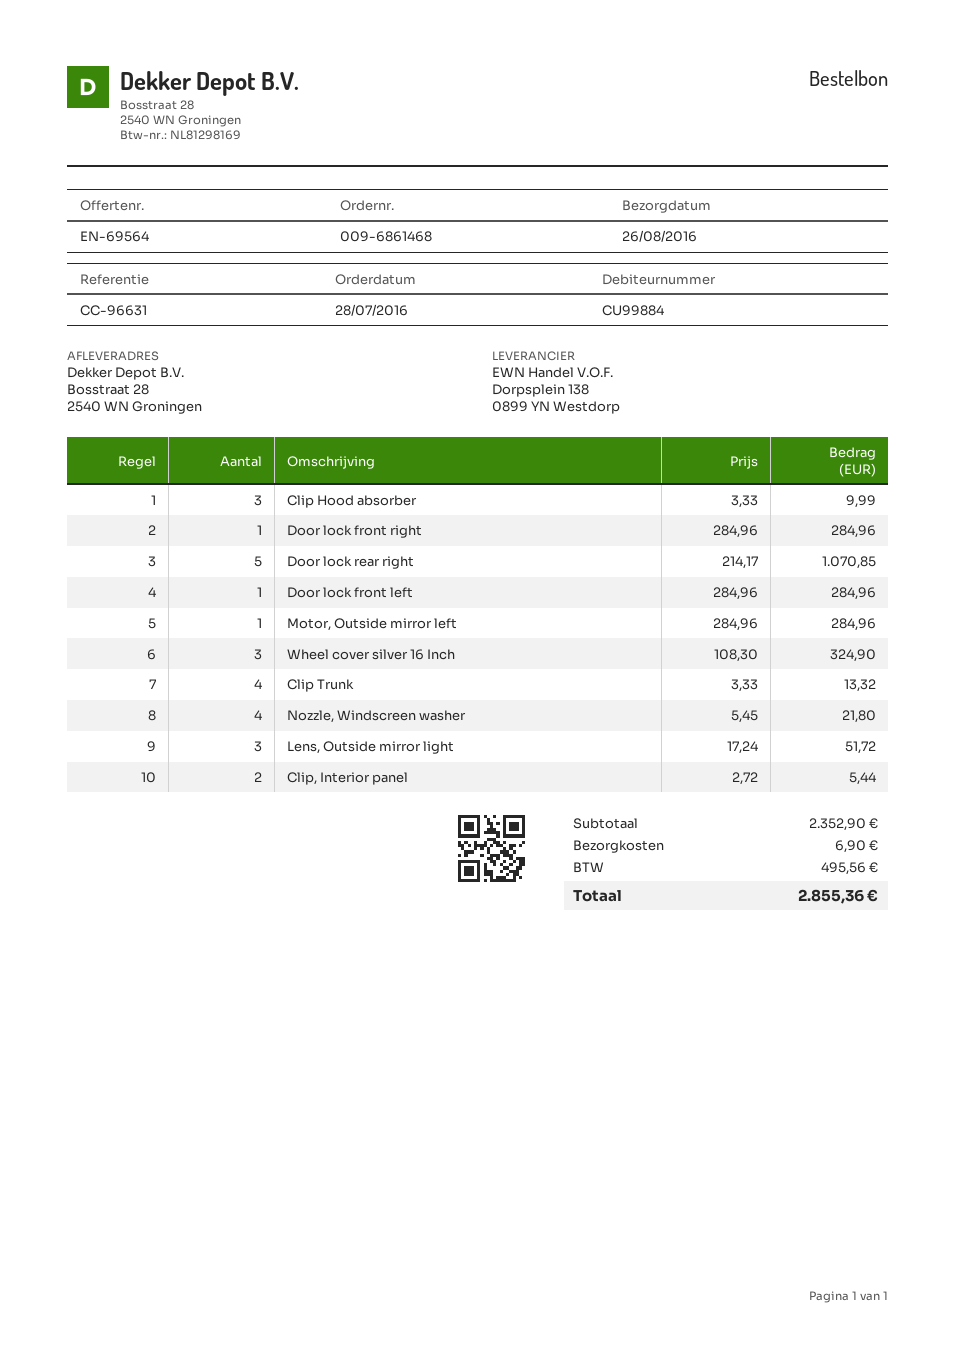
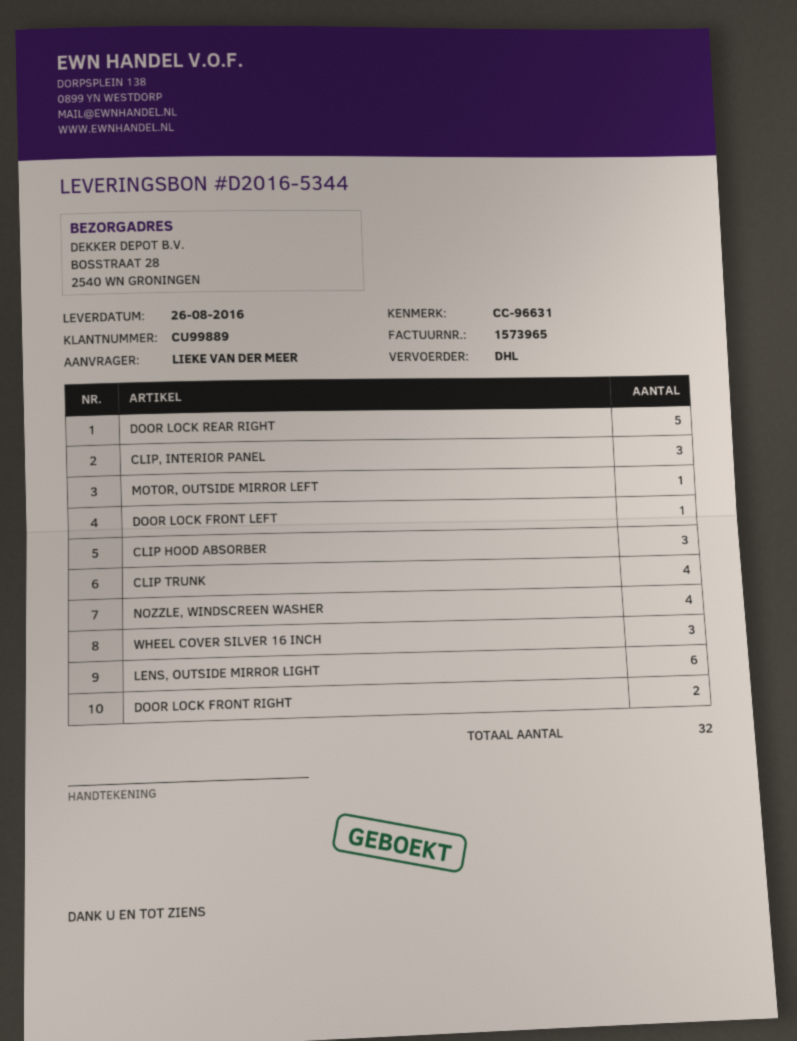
customer number: CU99884 -> CU99889
Door lock front right: 1 -> 2
Lens, Outside mirror light: 3 -> 6
Clip, Interior panel: 2 -> 3

